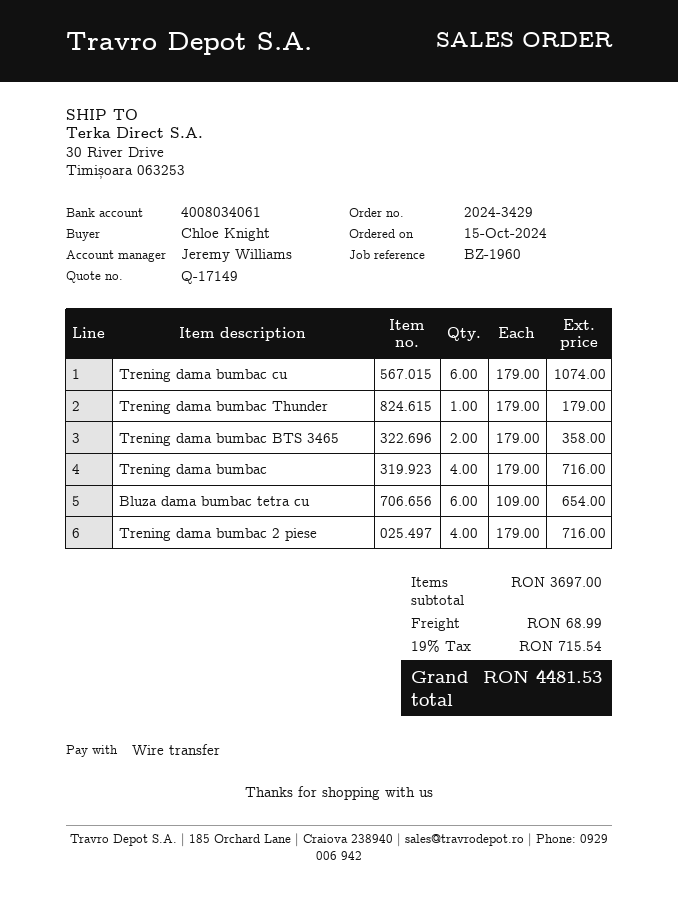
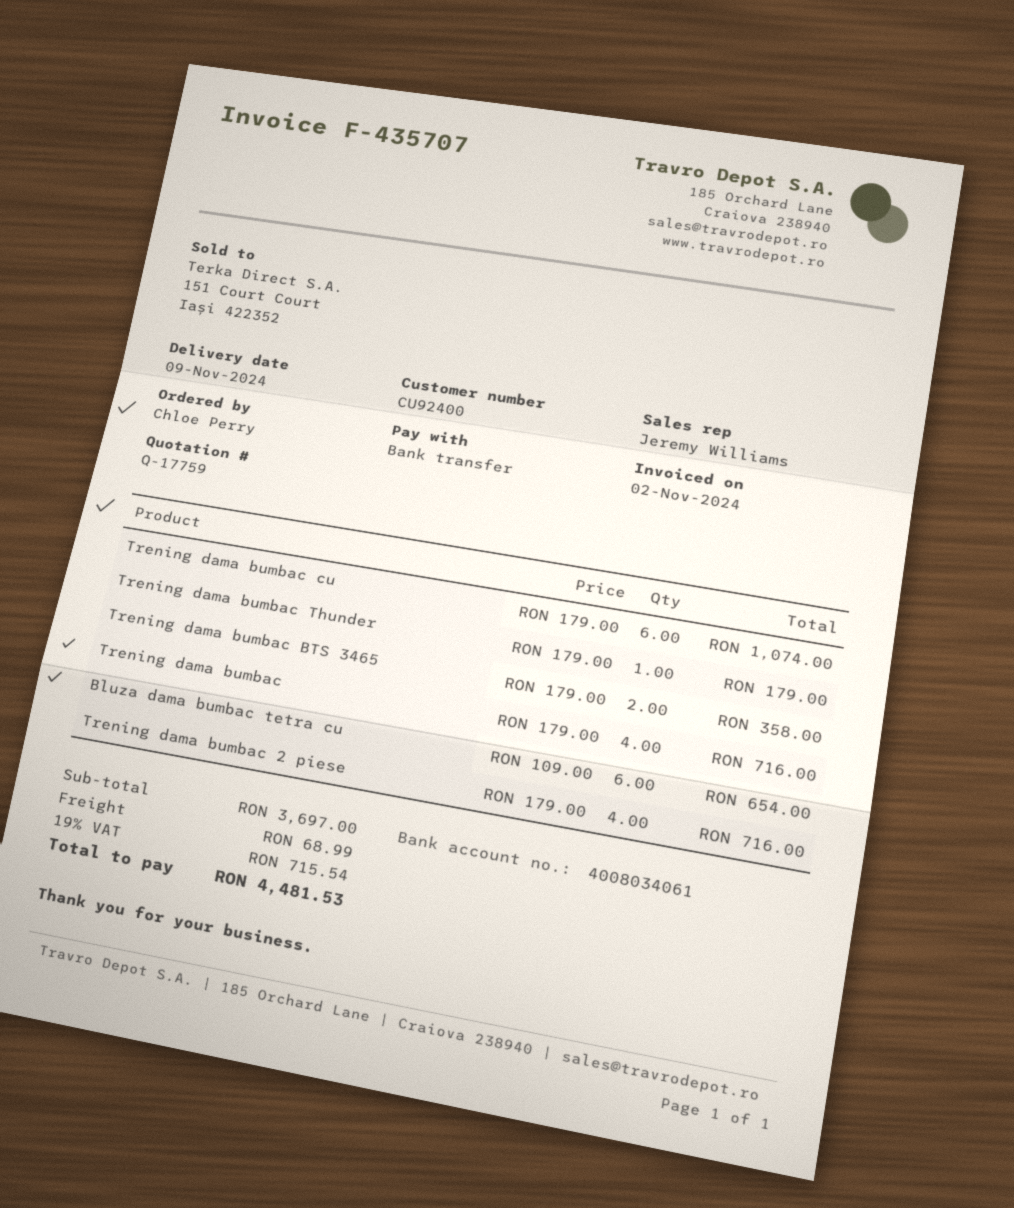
quote number: Q-17149 -> Q-17759
ordered by: Chloe Knight -> Chloe Perry

